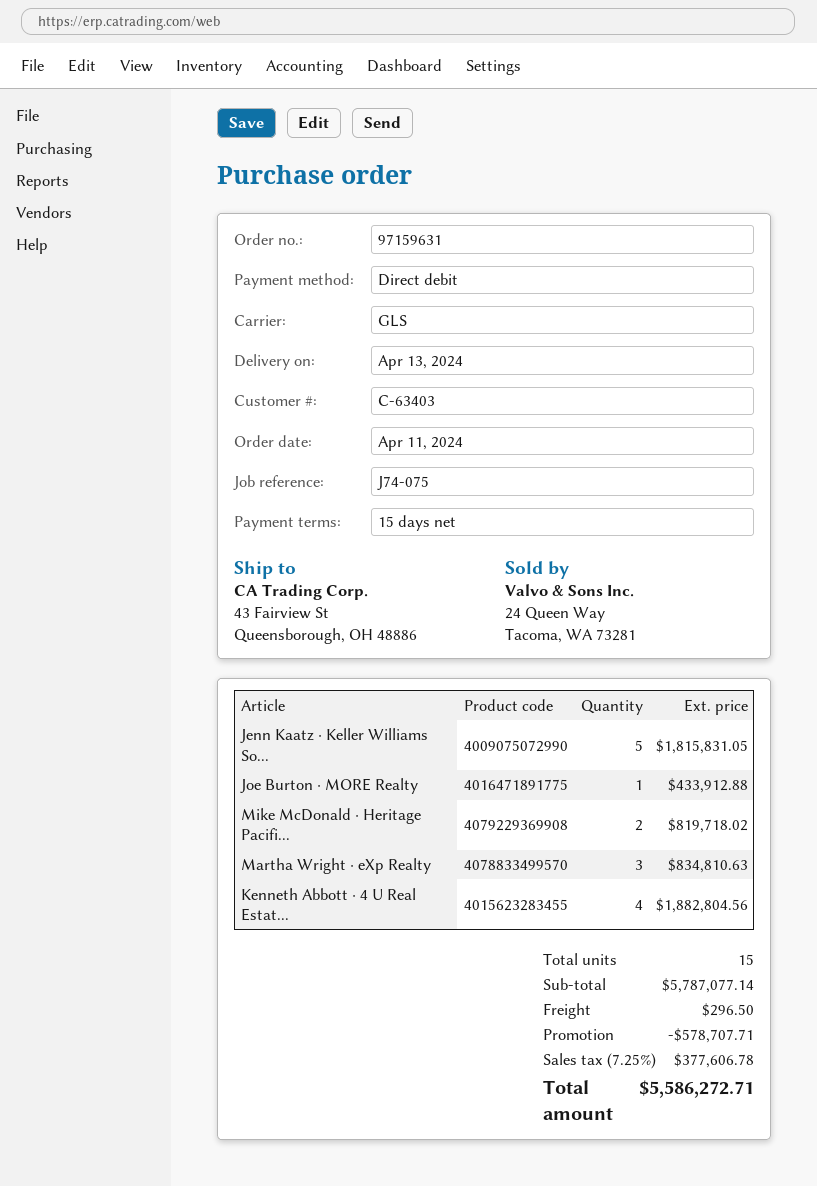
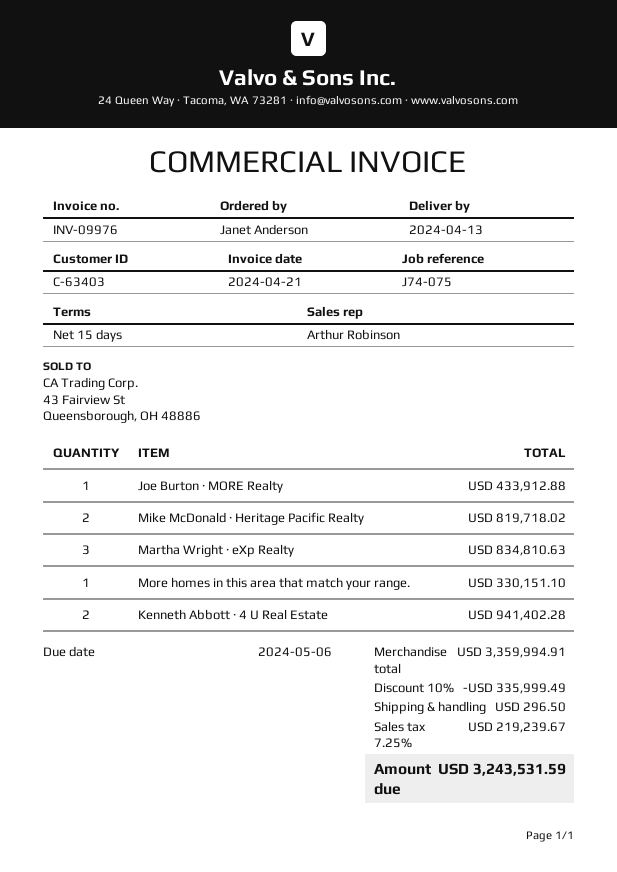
Jenn Kaatz · Keller Williams So...: 5 for 1815831.05 -> none
Kenneth Abbott · 4 U Real Estat...: 4 for 1882804.56 -> 2 for 941402.28
More homes in this area that match your range.: none -> 1 for 330151.10
subtotal: 5787077.14 -> 3359994.91
discount: 578707.71 -> 335999.49
tax: 7.25% = 377606.78 -> 7.25% = 219239.67
total: 5586272.71 -> 3243531.59

